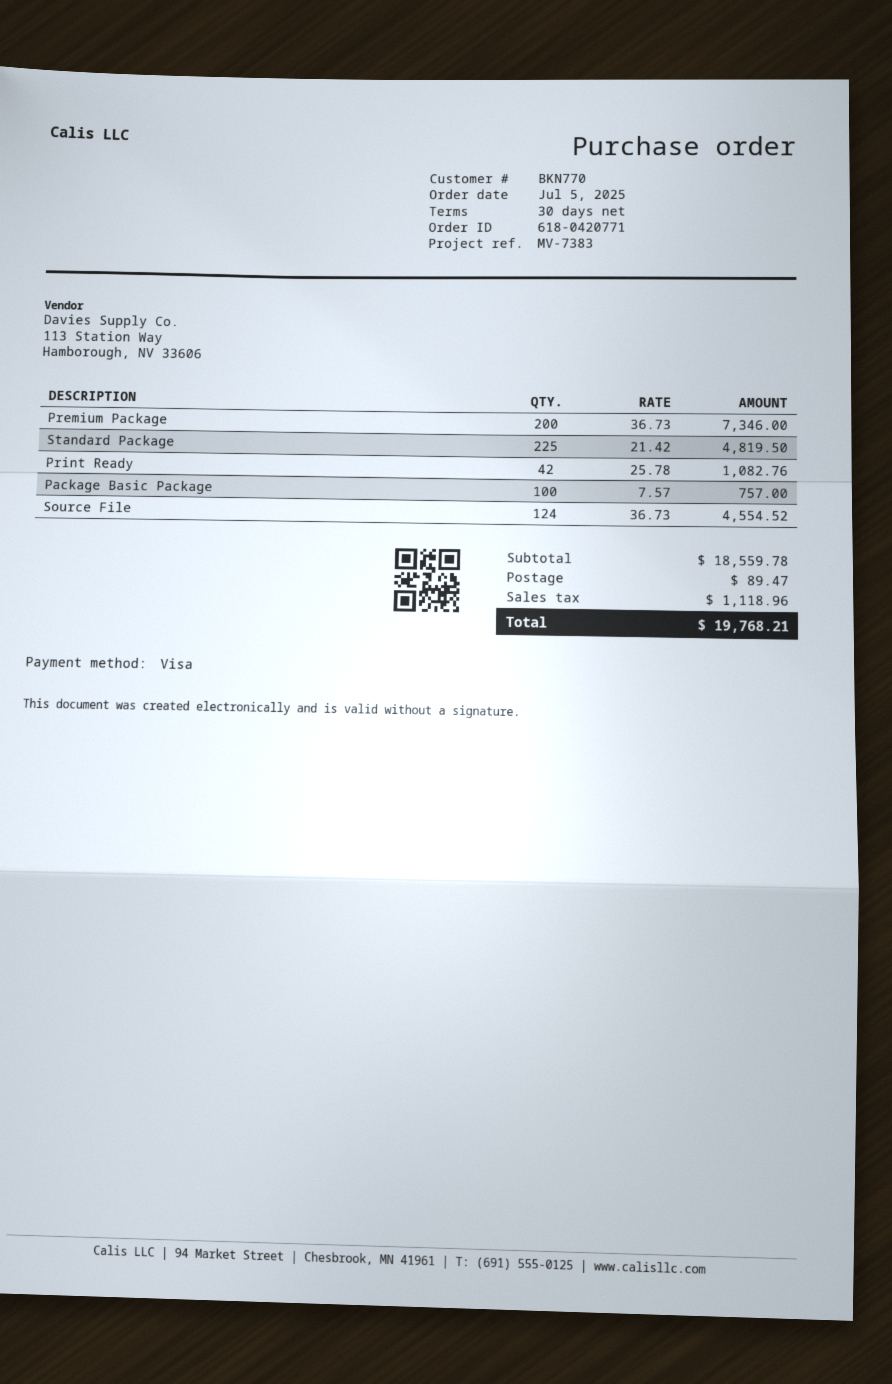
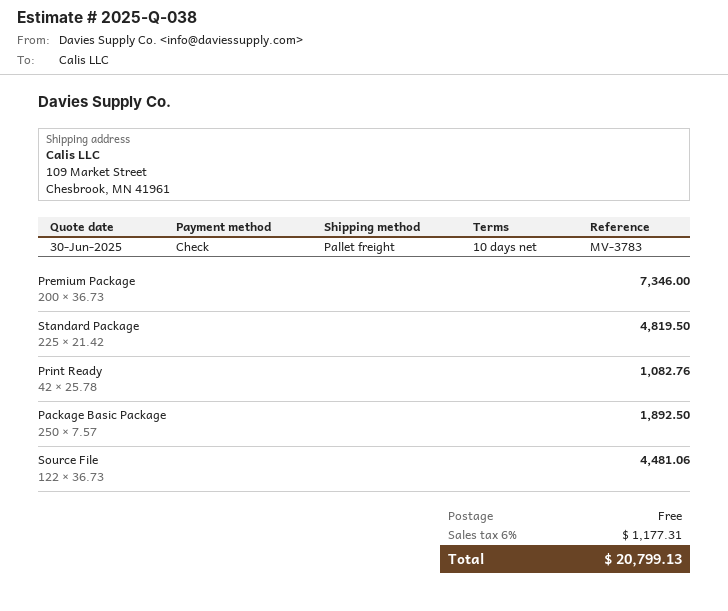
payment terms: 30 days -> 10 days
reference: MV-7383 -> MV-3783
payment method: Visa -> cheque
Package Basic Package: 100 x 7.57 = 757.00 -> 250 x 7.57 = 1892.50
Source File: 124 x 36.73 = 4554.52 -> 122 x 36.73 = 4481.06
shipping: 89.47 -> 0.00
tax: 1118.96 -> 1177.31
total: 19768.21 -> 20799.13

